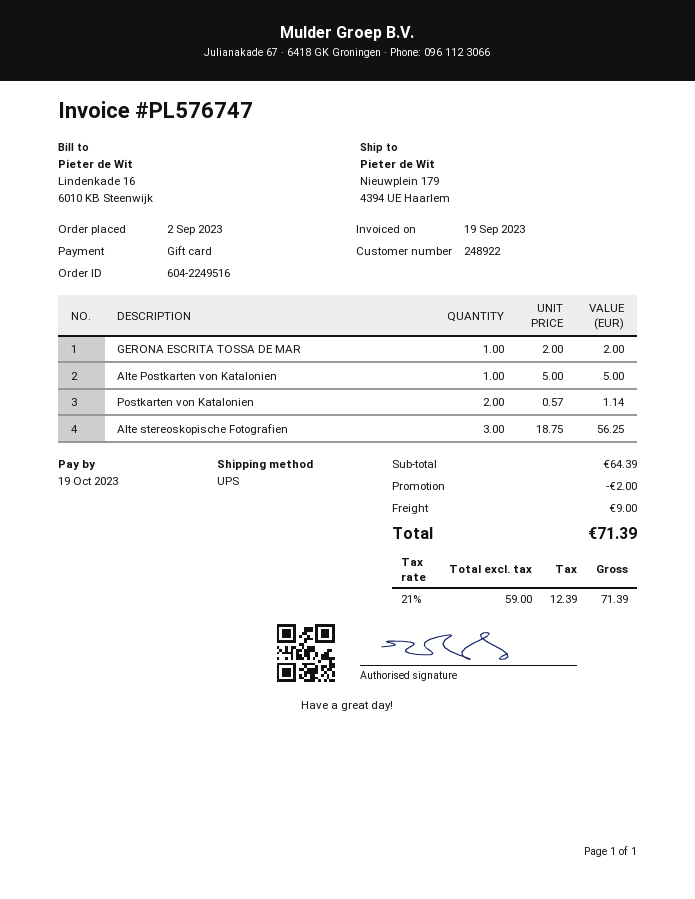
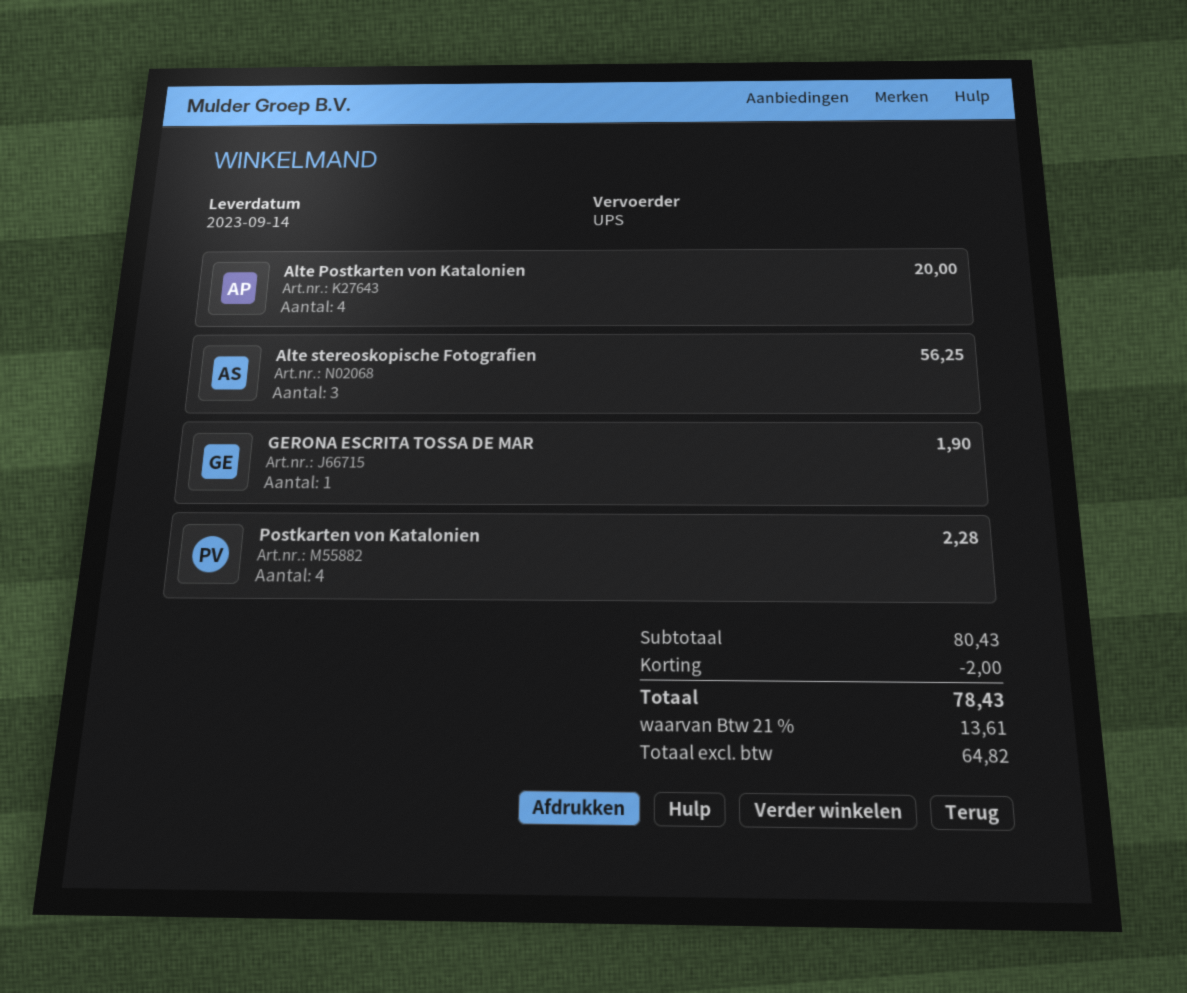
GERONA ESCRITA TOSSA DE MAR: 1 for 2.00 -> 1 for 1.90
Alte Postkarten von Katalonien: 1 for 5.00 -> 4 for 20.00
Postkarten von Katalonien: 2 for 1.14 -> 4 for 2.28
subtotal: 64.39 -> 80.43
shipping: 9.00 -> none
net: 59.00 -> 64.82
tax: 21% = 12.39 -> 21% = 13.61
total: 71.39 -> 78.43

